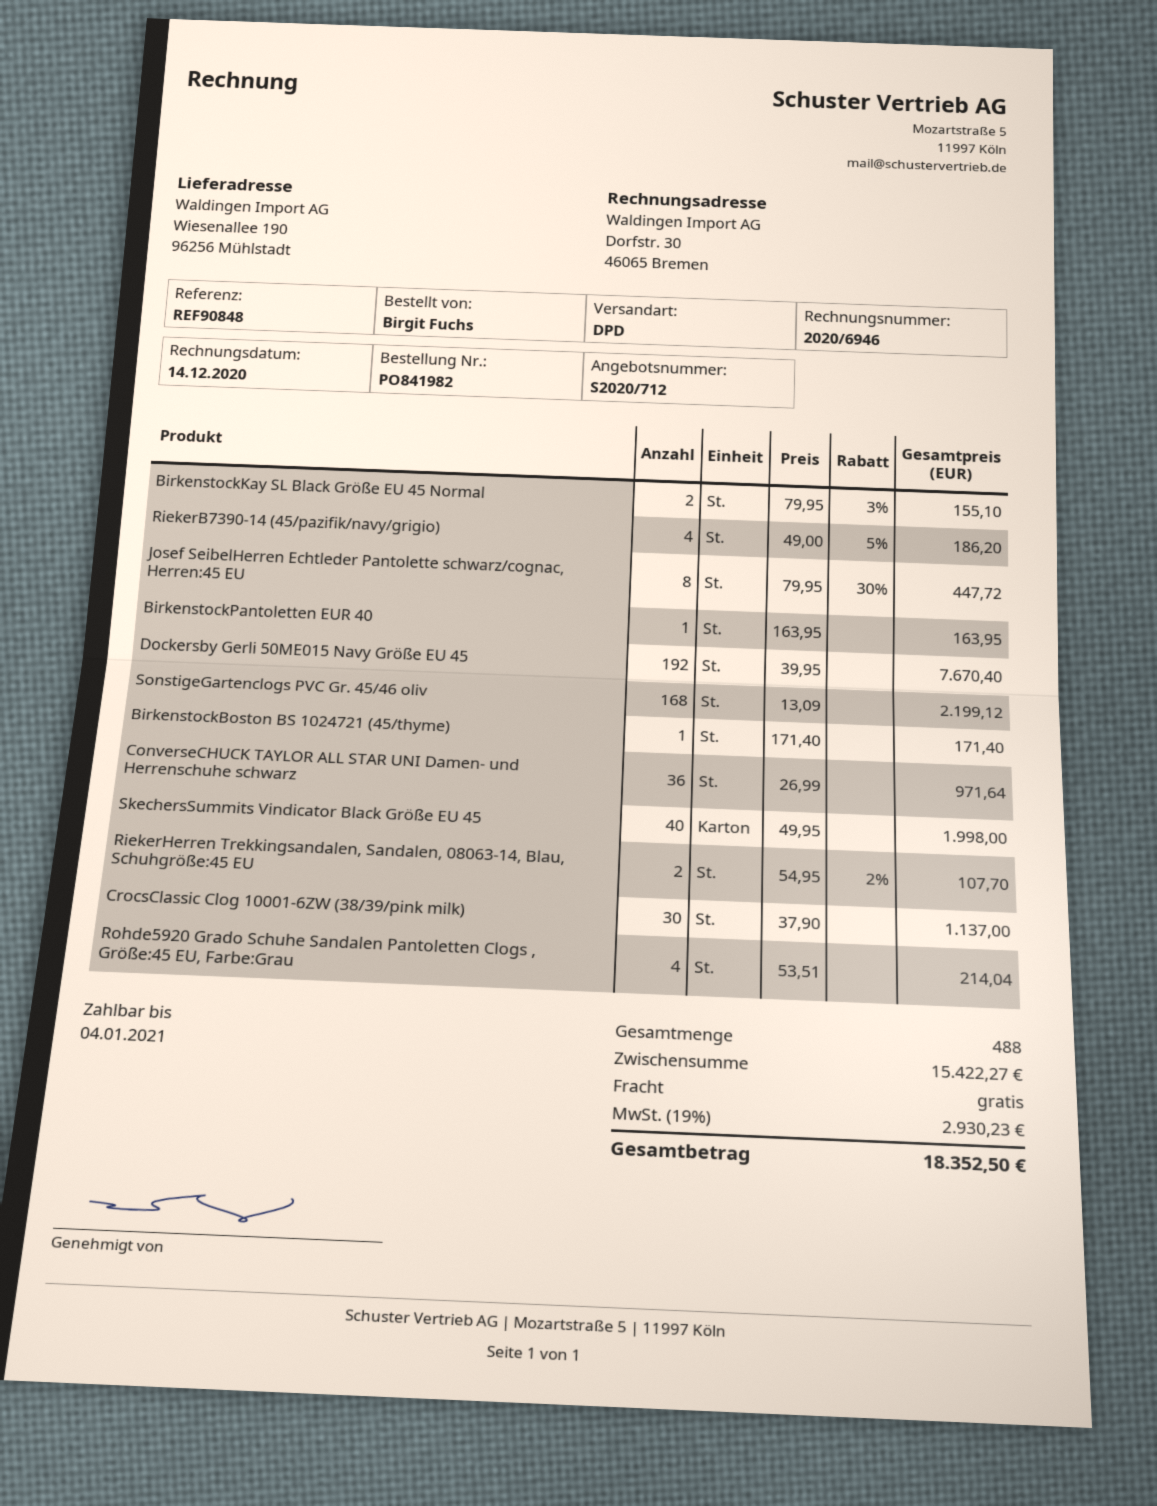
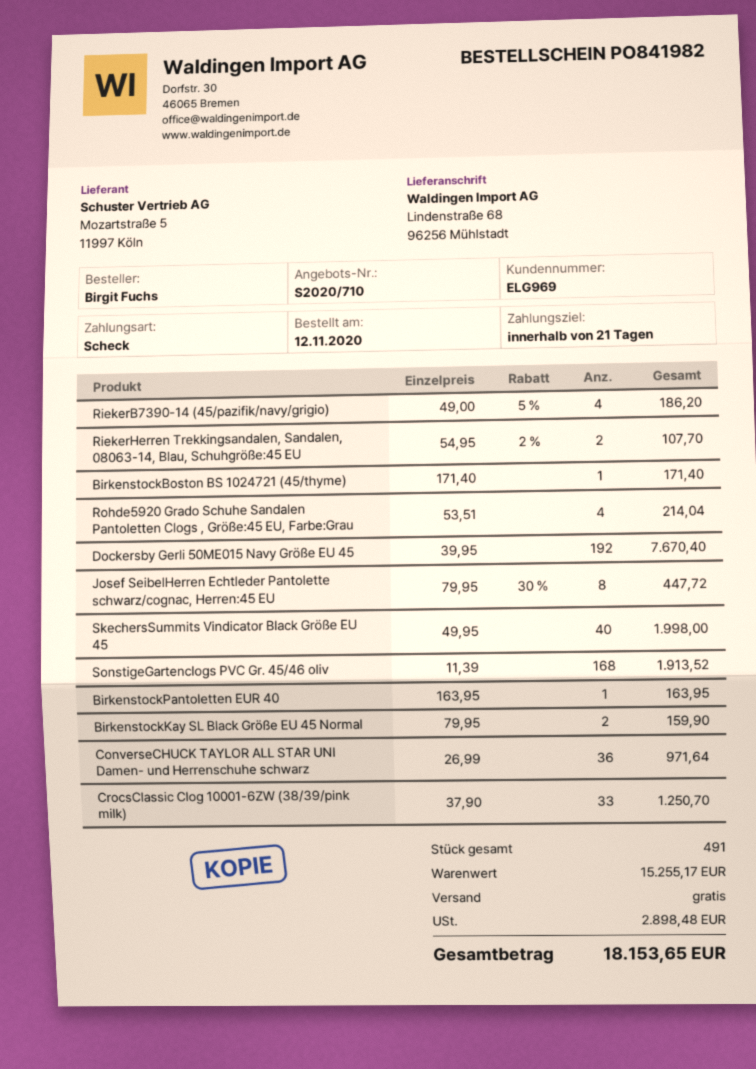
quote number: S2020/712 -> S2020/710
ship to: Wiesenallee 190, 96256 Mühlstadt -> Lindenstraße 68, 96256 Mühlstadt
BirkenstockKay SL Black Größe EU 45 Normal: 2 x 79.95 - 3% = 155.10 -> 2 x 79.95 = 159.90
SonstigeGartenclogs PVC Gr. 45/46 oliv: 168 x 13.09 = 2199.12 -> 168 x 11.39 = 1913.52
CrocsClassic Clog 10001-6ZW (38/39/pink milk): 30 x 37.90 = 1137.00 -> 33 x 37.90 = 1250.70
total quantity: 488 -> 491
subtotal: 15422.27 -> 15255.17
tax: 2930.23 -> 2898.48
total: 18352.50 -> 18153.65

